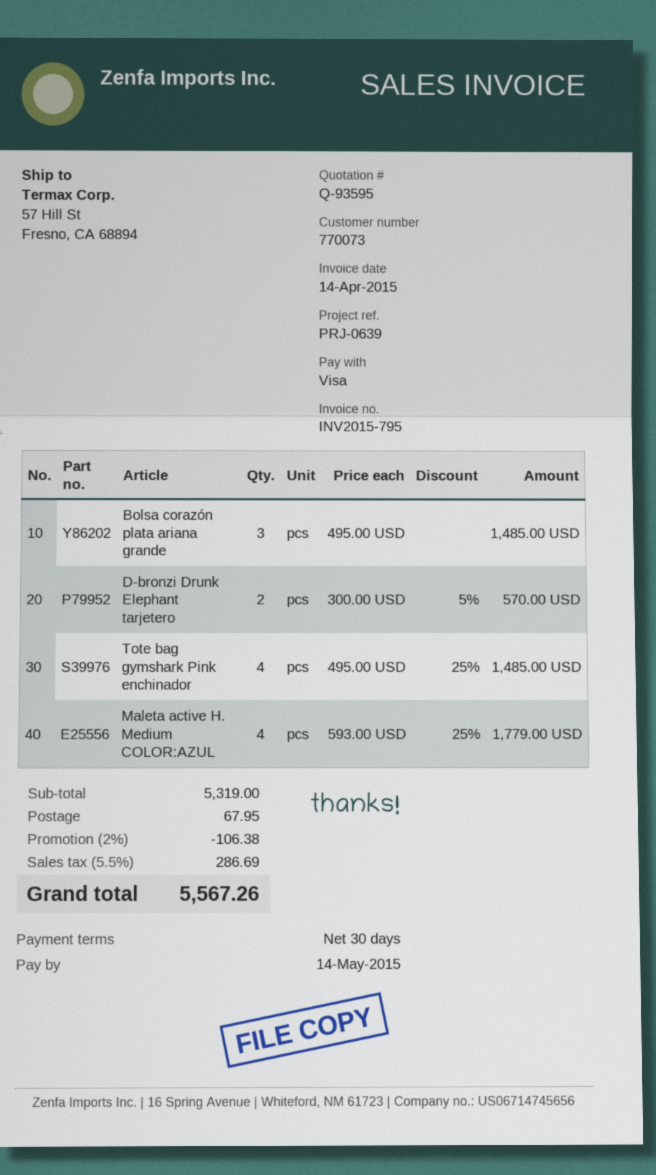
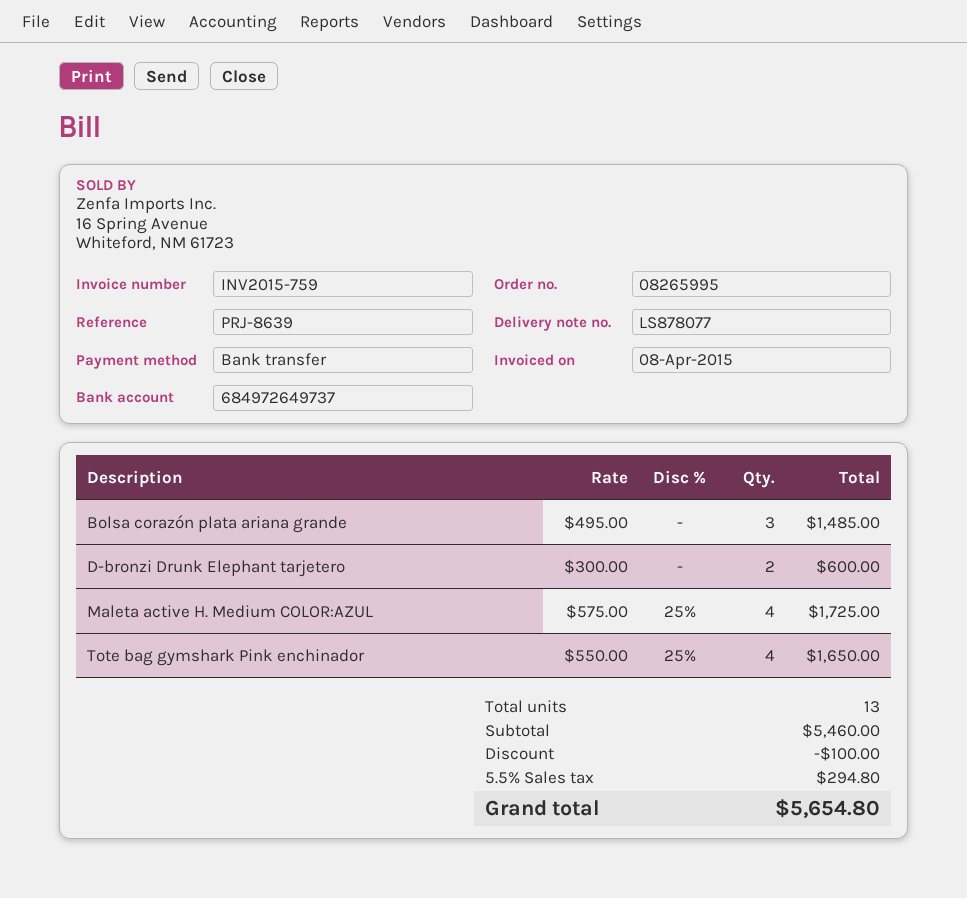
invoice number: INV2015-795 -> INV2015-759
invoice date: 2015-04-14 -> 2015-04-08
reference: PRJ-0639 -> PRJ-8639
payment method: Visa -> bank transfer
D-bronzi Drunk Elephant tarjetero: 2 x 300.00 - 5% = 570.00 -> 2 x 300.00 = 600.00
Tote bag gymshark Pink enchinador: 4 x 495.00 - 25% = 1485.00 -> 4 x 550.00 - 25% = 1650.00
Maleta active H. Medium COLOR:AZUL: 4 x 593.00 - 25% = 1779.00 -> 4 x 575.00 - 25% = 1725.00
subtotal: 5319.00 -> 5460.00
discount: 106.38 -> 100.00
shipping: 67.95 -> none
tax: 5.5% = 286.69 -> 5.5% = 294.80
total: 5567.26 -> 5654.80

